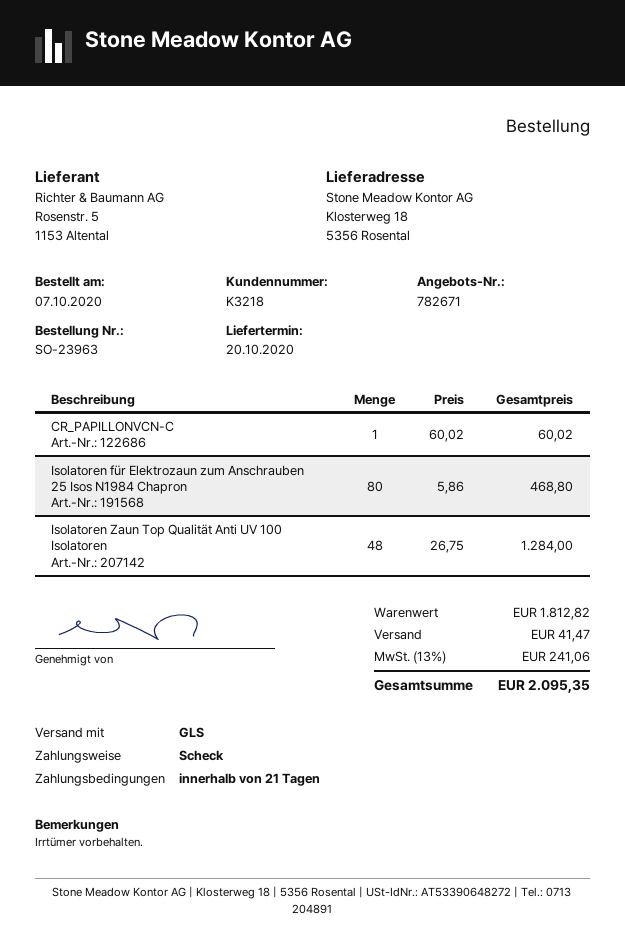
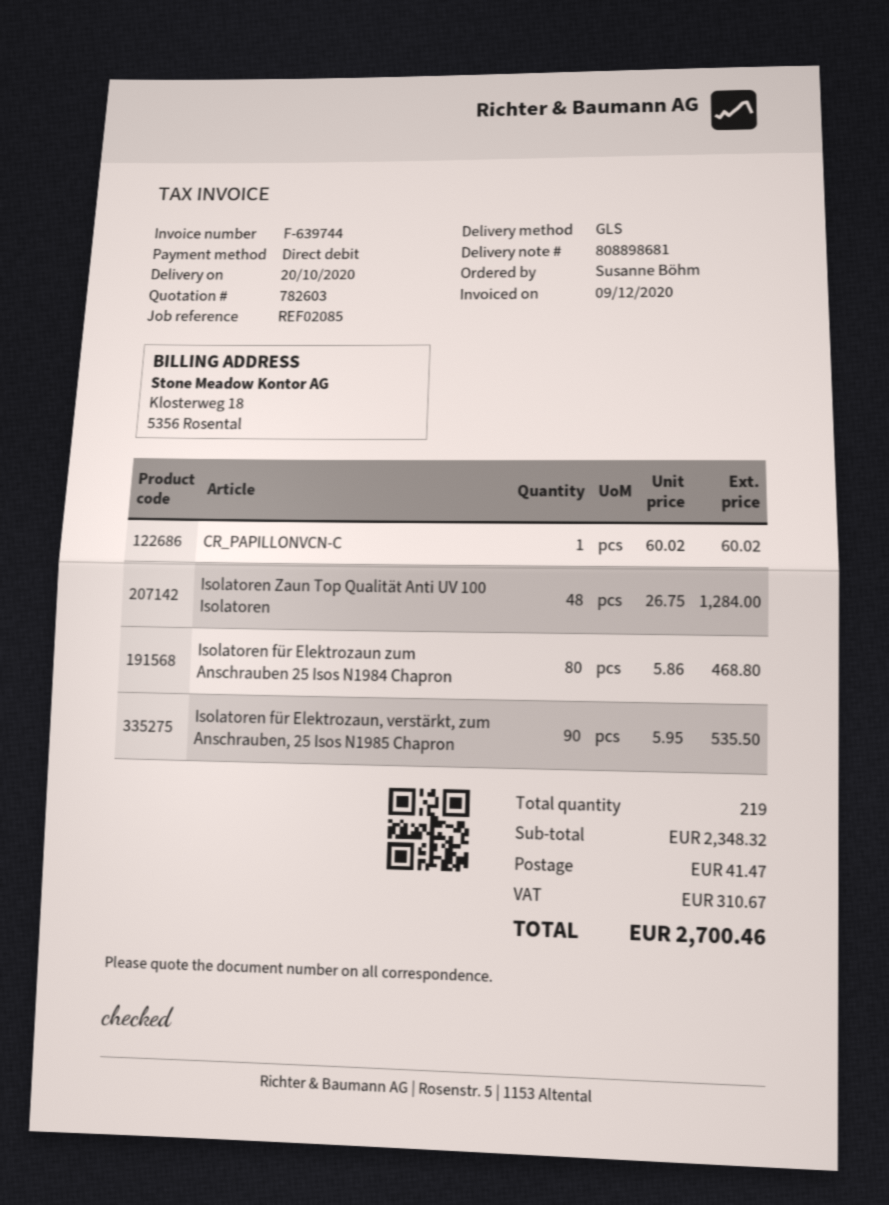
quote number: 782671 -> 782603
payment method: cheque -> direct debit
Isolatoren für Elektrozaun, verstärkt, zum Anschrauben, 25 Isos N1985 Chapron: none -> 90 x 5.95 = 535.50
subtotal: 1812.82 -> 2348.32
tax: 241.06 -> 310.67
total: 2095.35 -> 2700.46

